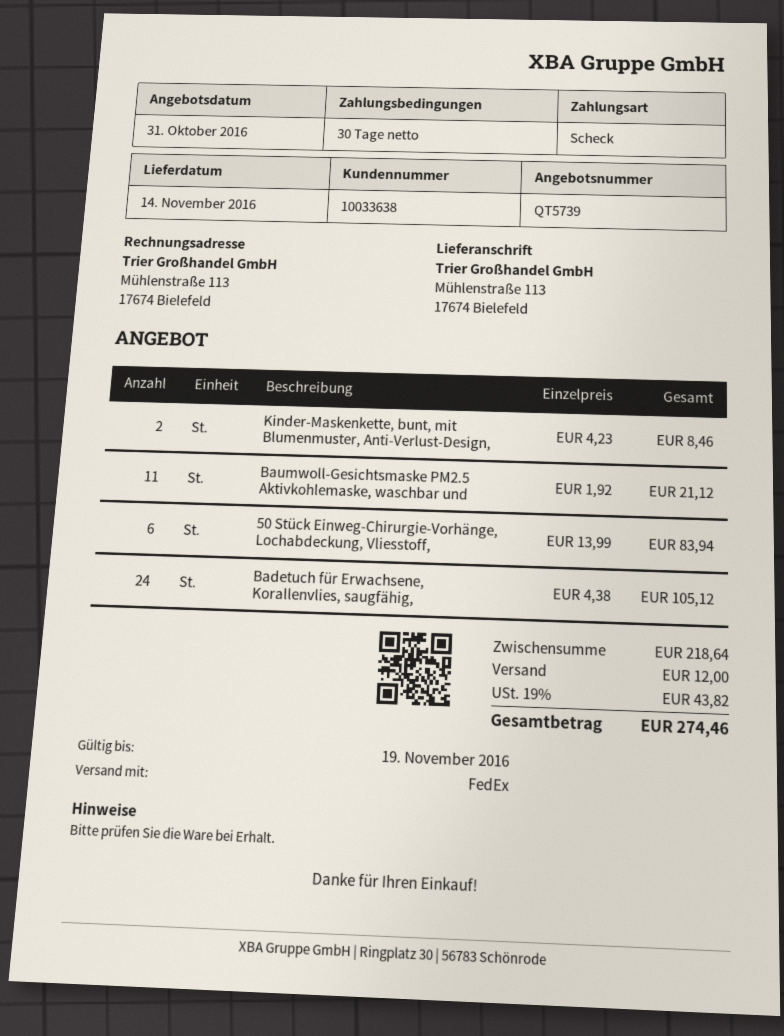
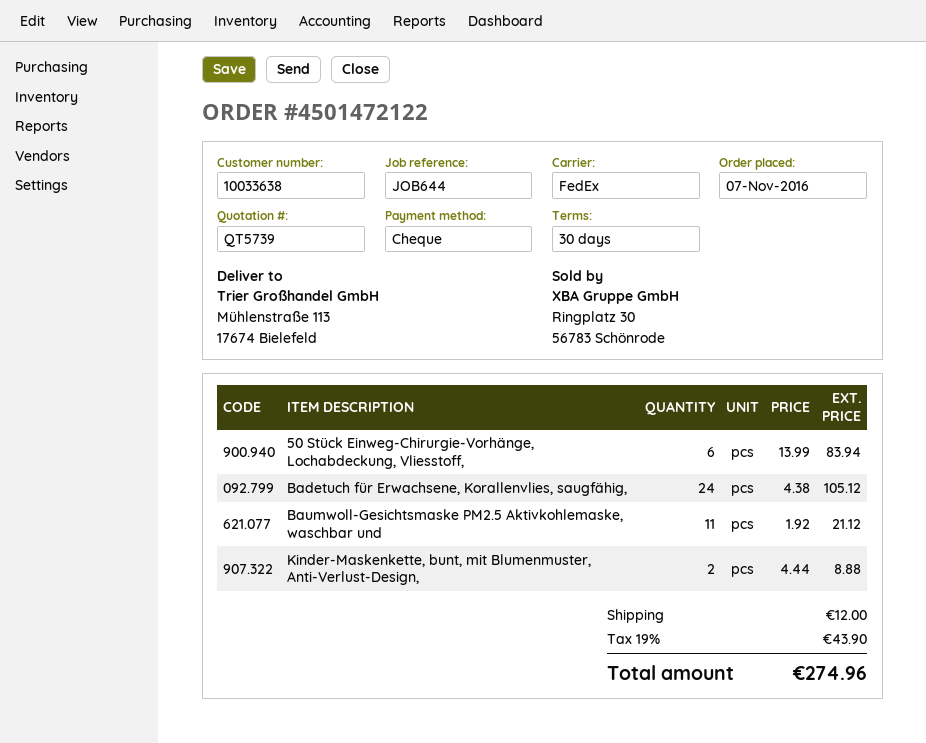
Kinder-Maskenkette, bunt, mit Blumenmuster, Anti-Verlust-Design,: 2 x 4.23 = 8.46 -> 2 x 4.44 = 8.88
tax: 19% = 43.82 -> 19% = 43.90
total: 274.46 -> 274.96

